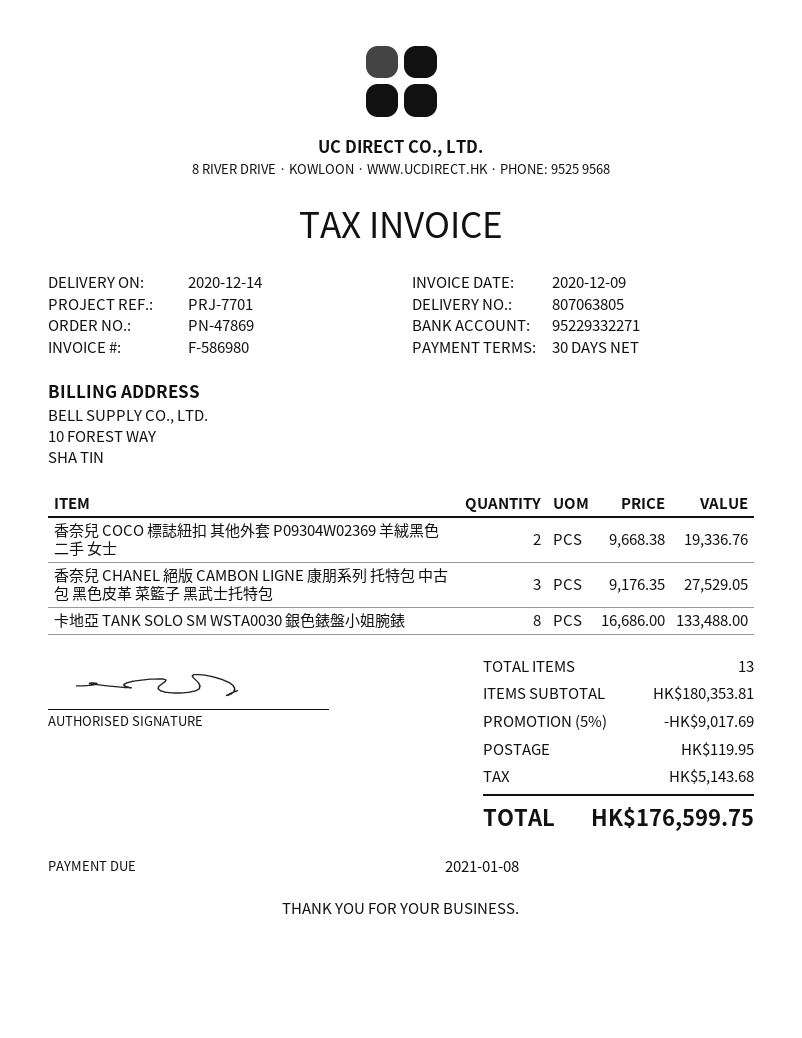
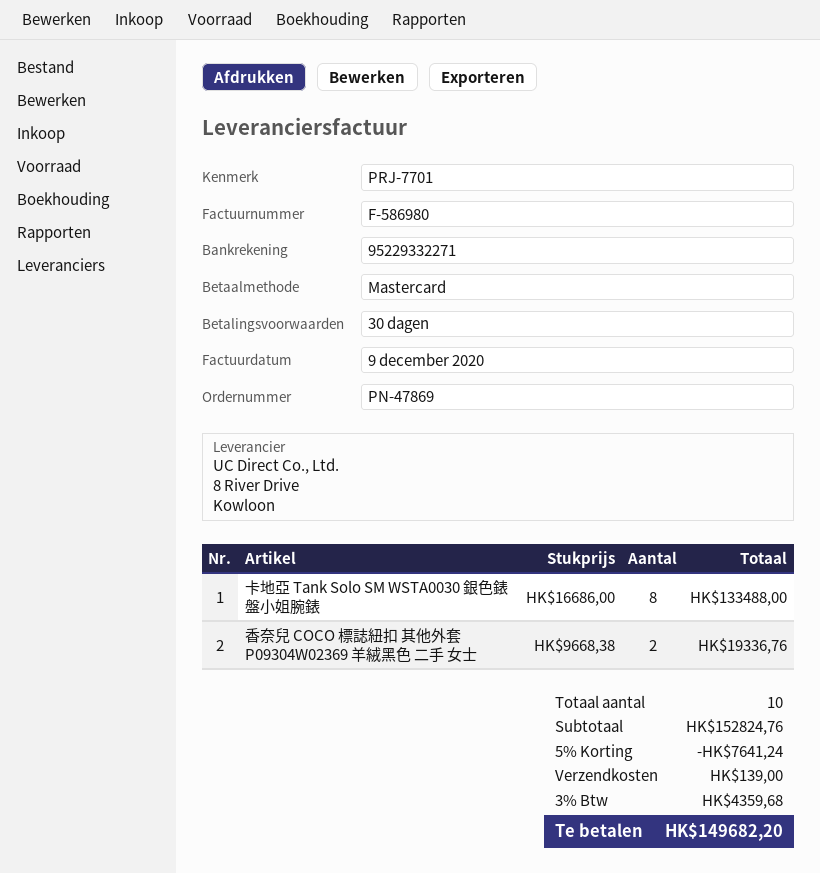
香奈兒 CHANEL 絕版 CAMBON LIGNE 康朋系列 托特包 中古包 黑色皮革 菜籃子 黑武士托特包: 3 x 9176.35 = 27529.05 -> none
total quantity: 13 -> 10
subtotal: 180353.81 -> 152824.76
discount: 5% = 9017.69 -> 5% = 7641.24
shipping: 119.95 -> 139.00
tax: 5143.68 -> 4359.68
total: 176599.75 -> 149682.20

